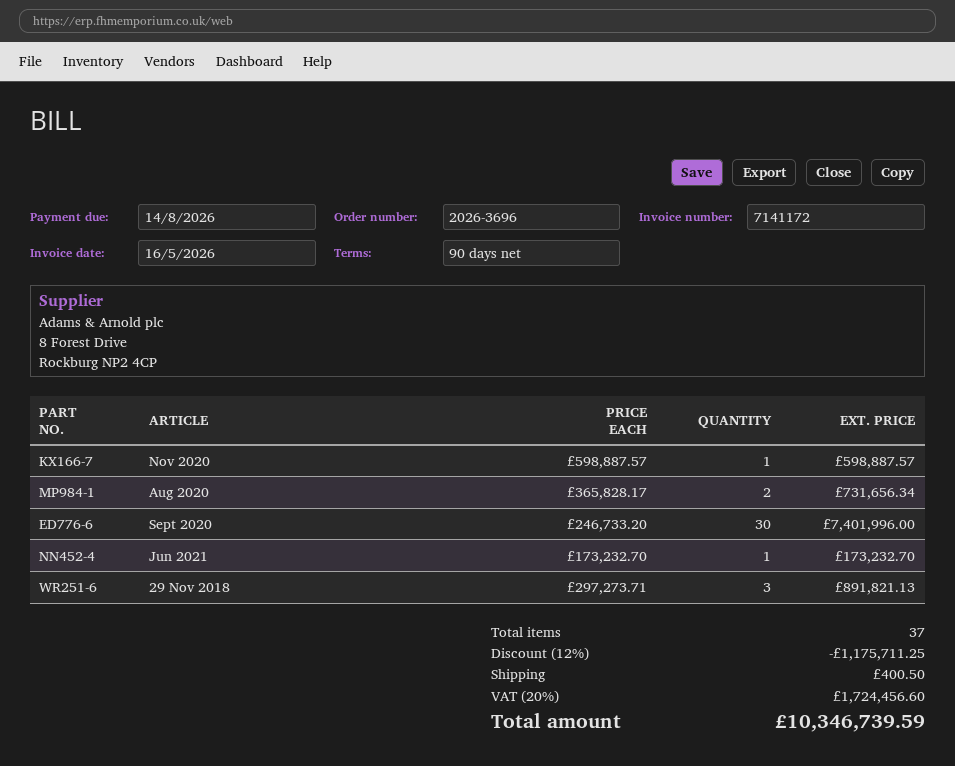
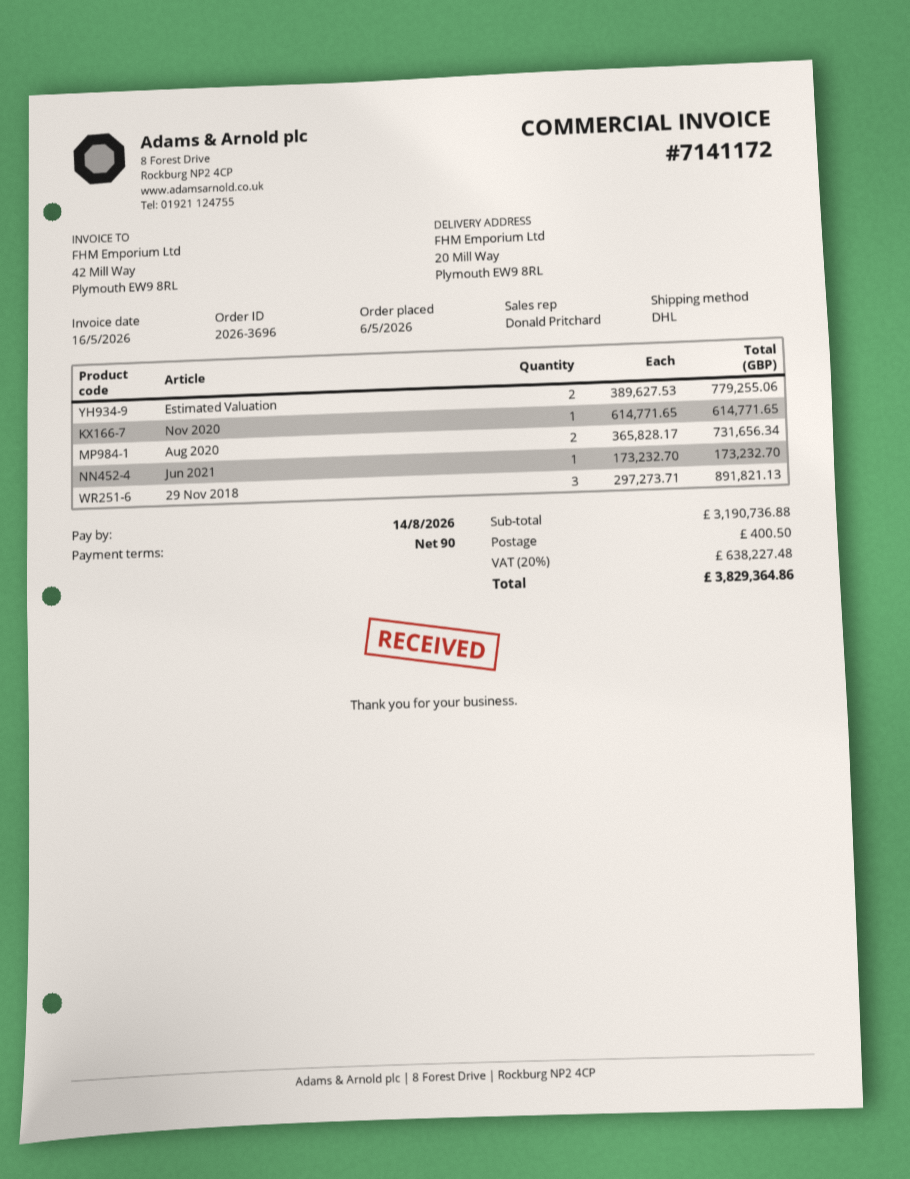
Nov 2020: 1 x 598887.57 = 598887.57 -> 1 x 614771.65 = 614771.65
Sept 2020: 30 x 246733.20 = 7401996.00 -> none
Estimated Valuation: none -> 2 x 389627.53 = 779255.06
discount: 12% = 1175711.25 -> none
tax: 20% = 1724456.60 -> 20% = 638227.48
total: 10346739.59 -> 3829364.86

